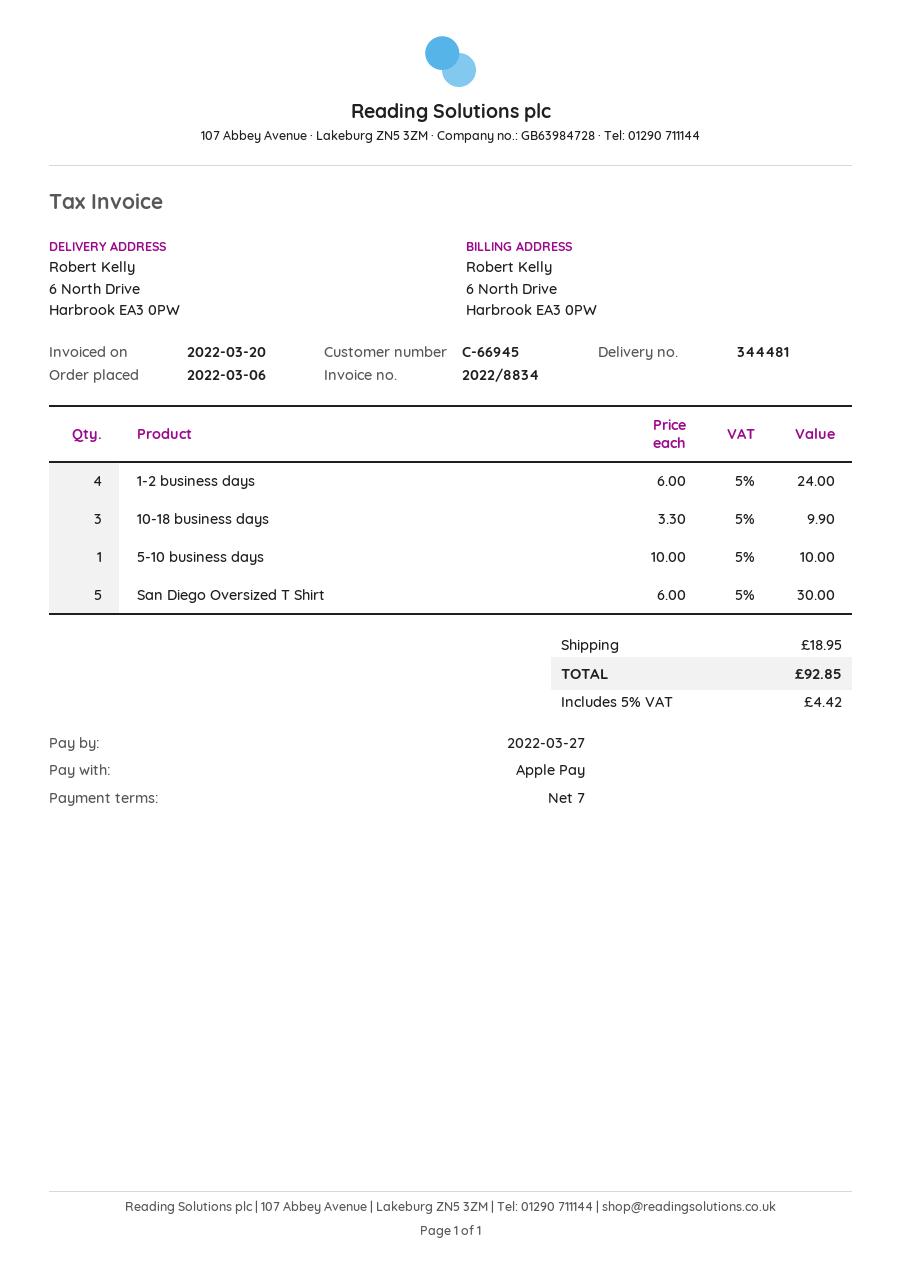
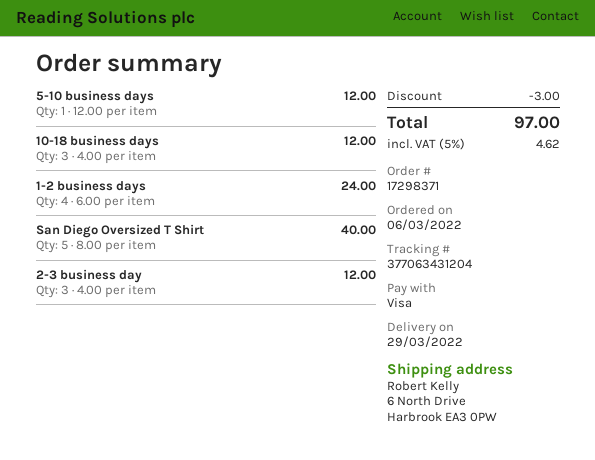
payment method: Apple Pay -> Visa
10-18 business days: 3 x 3.30 = 9.90 -> 3 x 4.00 = 12.00
5-10 business days: 1 x 10.00 = 10.00 -> 1 x 12.00 = 12.00
San Diego Oversized T Shirt: 5 x 6.00 = 30.00 -> 5 x 8.00 = 40.00
2-3 business day: none -> 3 x 4.00 = 12.00
discount: none -> 3.00
shipping: 18.95 -> none
tax: 5% = 4.42 -> 5% = 4.62
total: 92.85 -> 97.00

